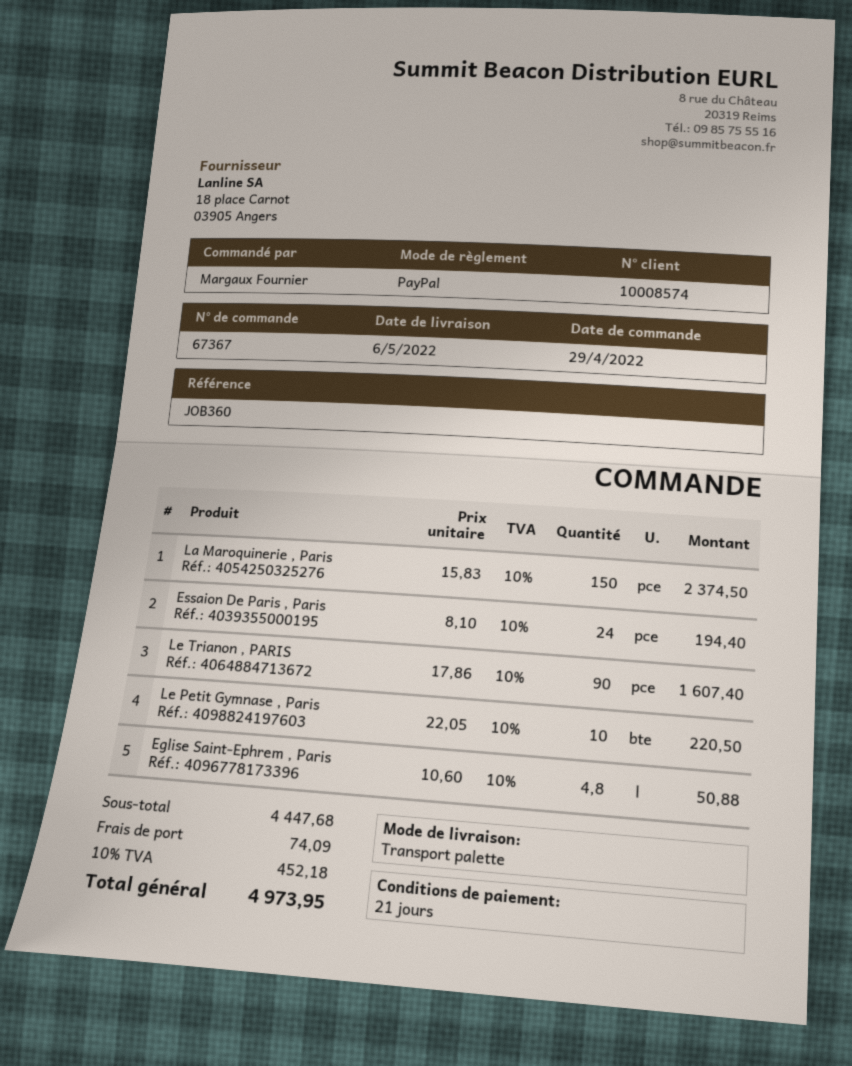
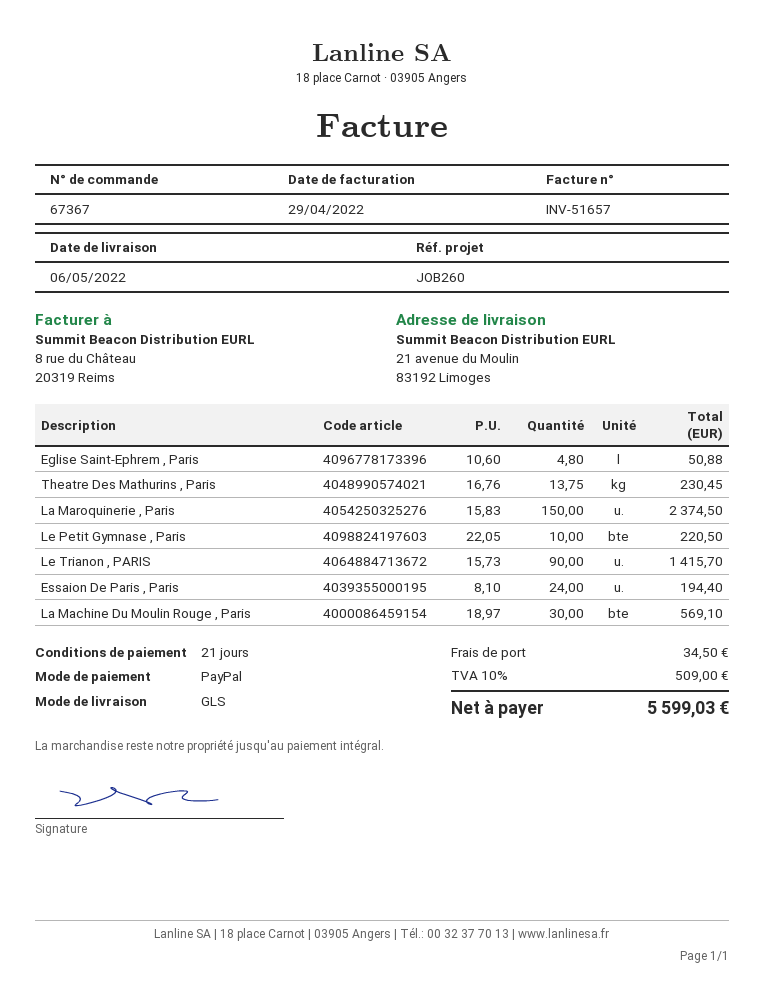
reference: JOB360 -> JOB260
shipping method: pallet freight -> GLS
Le Trianon , PARIS: 90 x 17.86 = 1607.40 -> 90 x 15.73 = 1415.70
Theatre Des Mathurins , Paris: none -> 13.75 x 16.76 = 230.45
La Machine Du Moulin Rouge , Paris: none -> 30 x 18.97 = 569.10
shipping: 74.09 -> 34.50
tax: 10% = 452.18 -> 10% = 509.00
total: 4973.95 -> 5599.03

